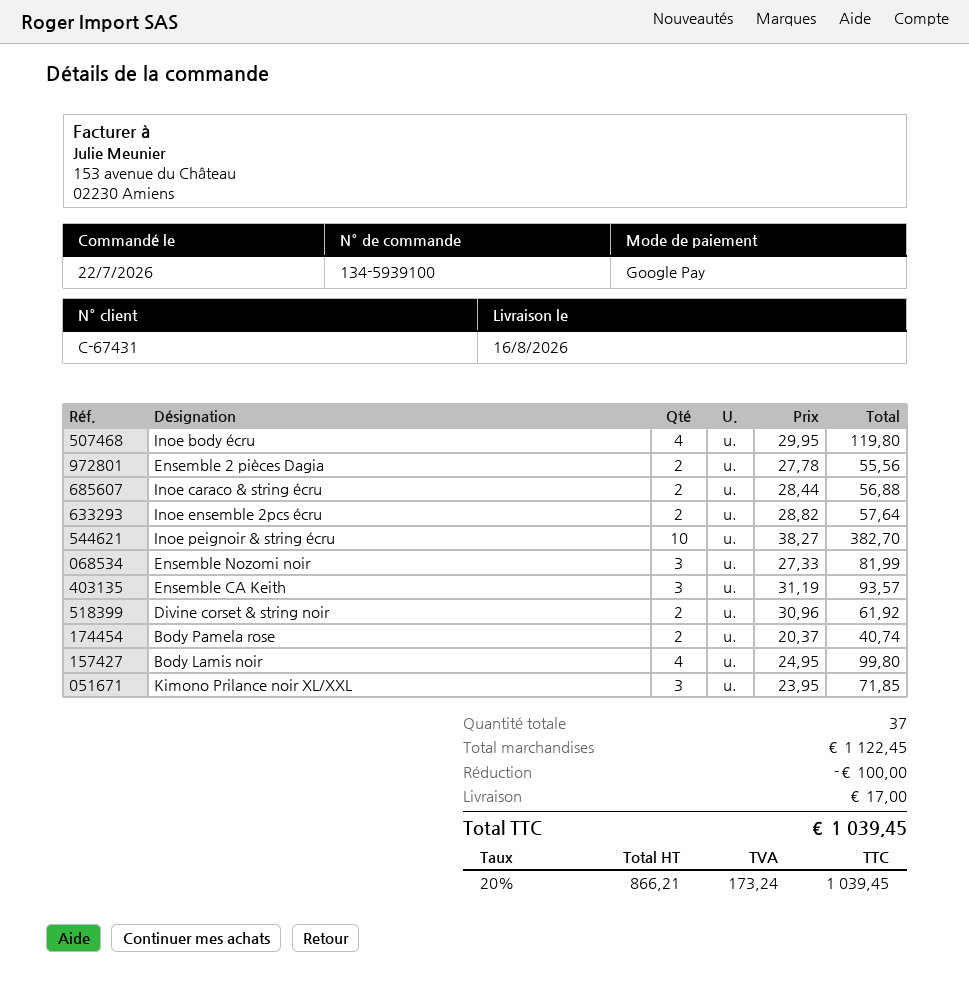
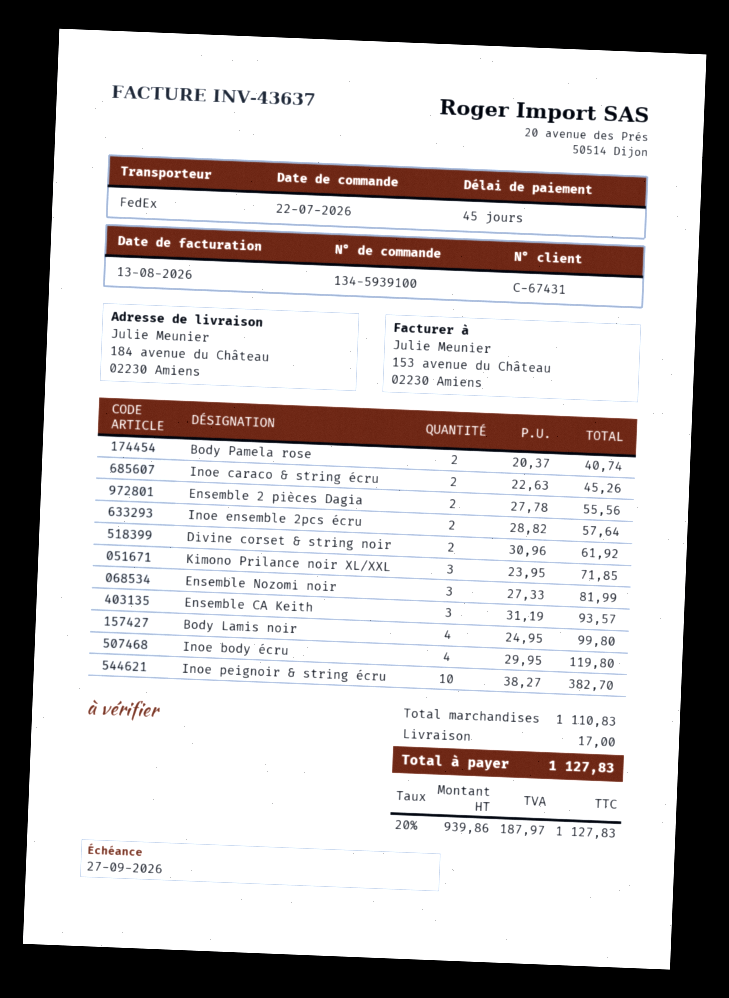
Inoe caraco & string écru: 2 x 28.44 = 56.88 -> 2 x 22.63 = 45.26
subtotal: 1122.45 -> 1110.83
discount: 100.00 -> none
net: 866.21 -> 939.86
tax: 20% = 173.24 -> 20% = 187.97
total: 1039.45 -> 1127.83

